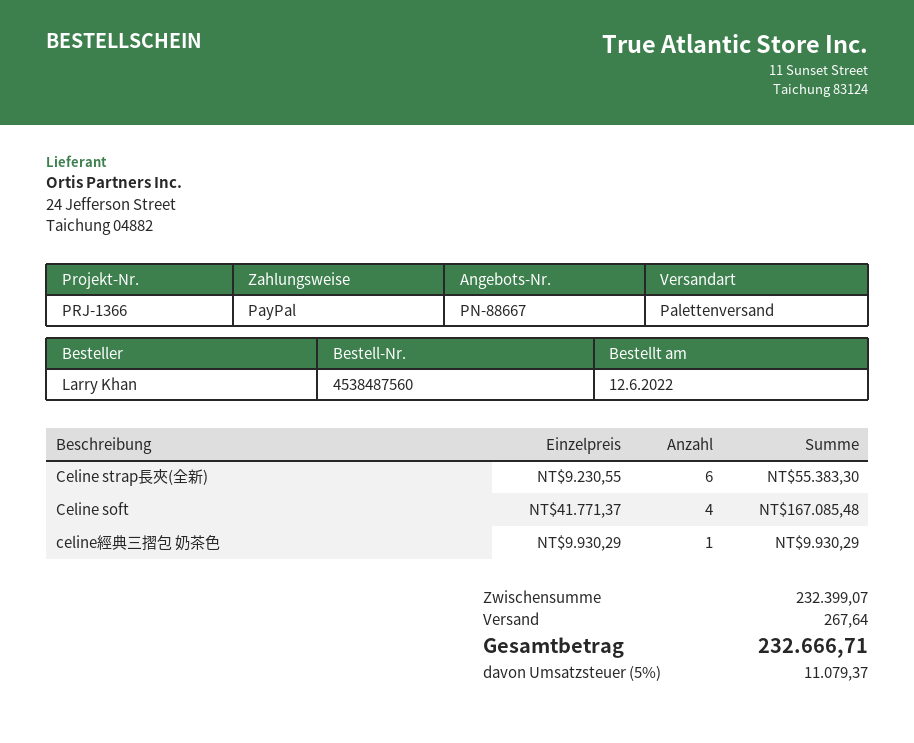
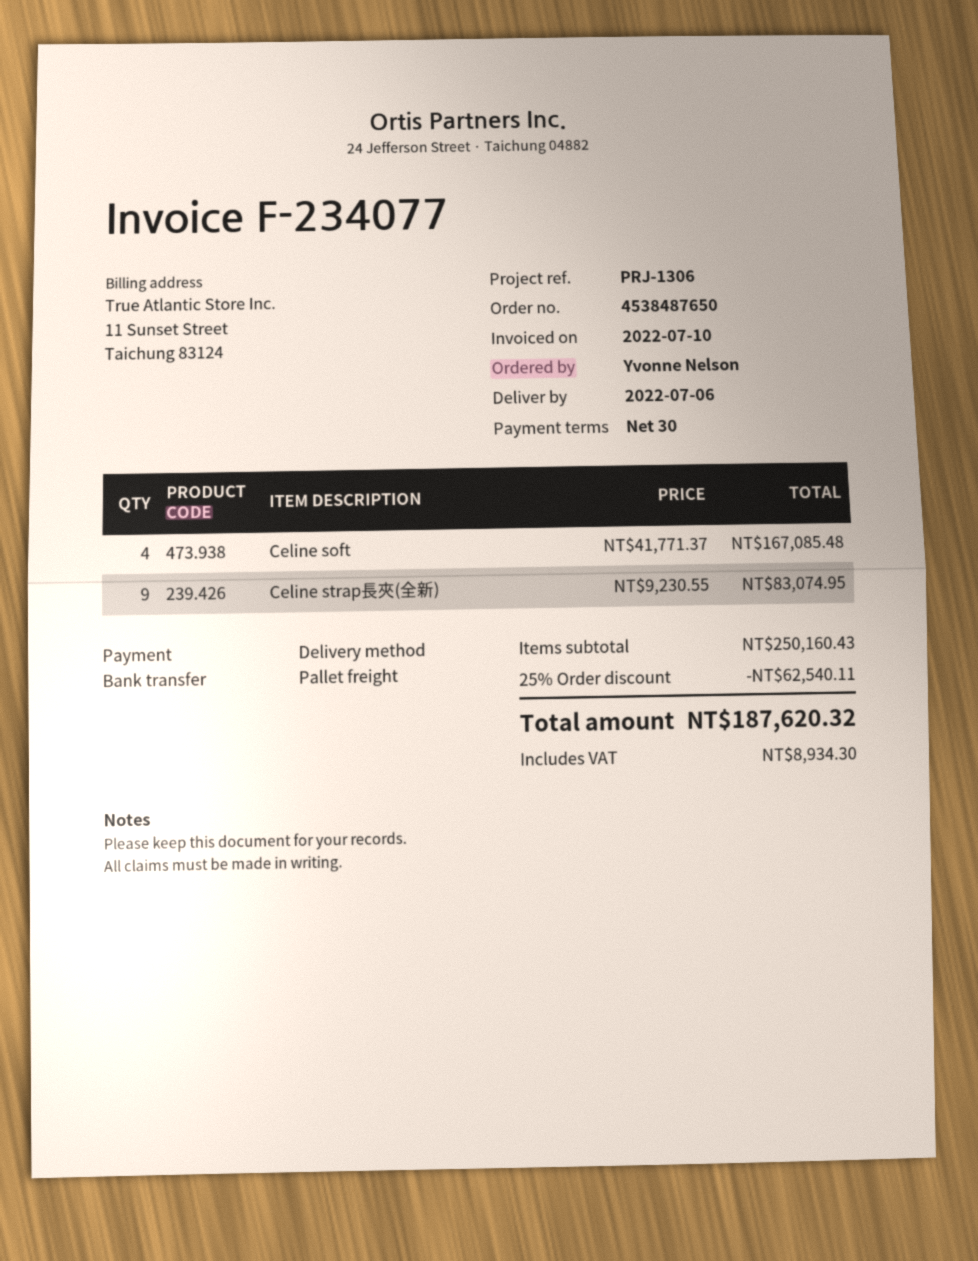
order number: 4538487560 -> 4538487650
reference: PRJ-1366 -> PRJ-1306
ordered by: Larry Khan -> Yvonne Nelson
payment method: PayPal -> bank transfer
Celine strap長夾(全新): 6 x 9230.55 = 55383.30 -> 9 x 9230.55 = 83074.95
celine經典三摺包 奶茶色: 1 x 9930.29 = 9930.29 -> none
subtotal: 232399.07 -> 250160.43
discount: none -> 25% = 62540.11
shipping: 267.64 -> none
tax: 11079.37 -> 8934.30
total: 232666.71 -> 187620.32

